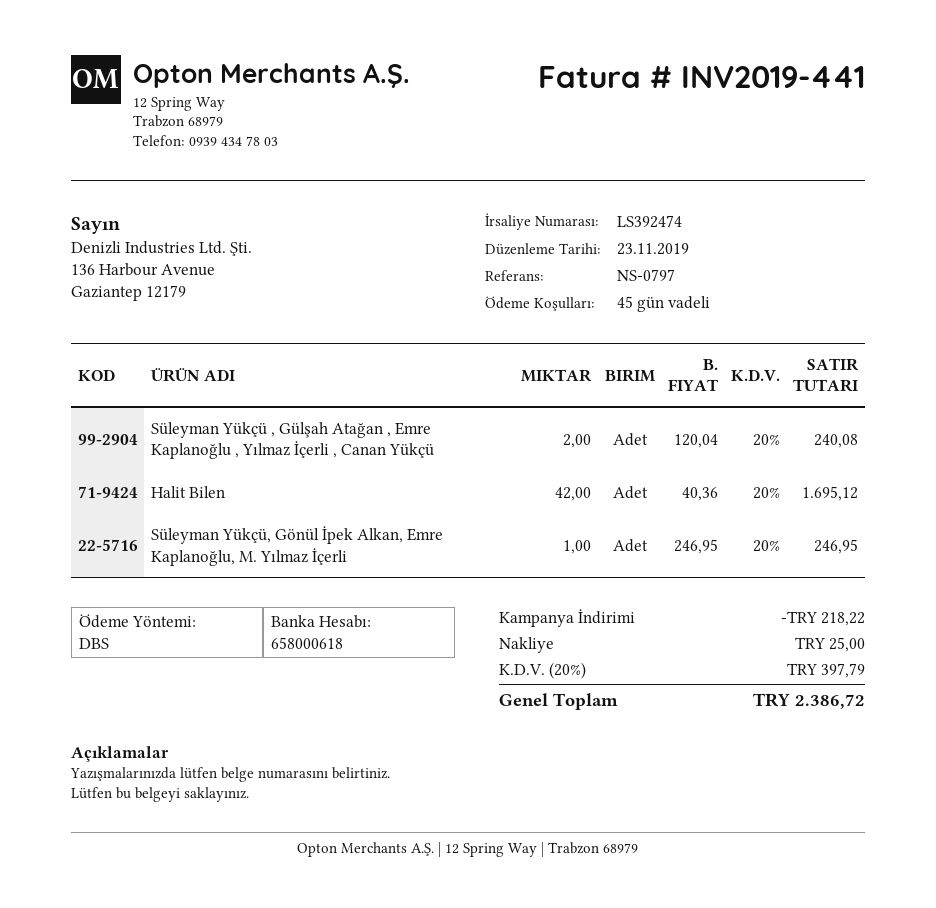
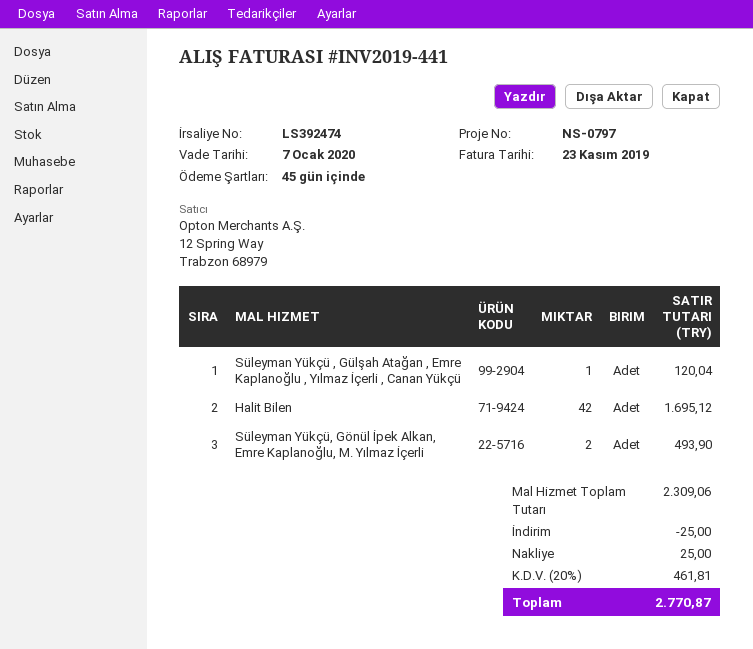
Süleyman Yükçü , Gülşah Atağan , Emre Kaplanoğlu , Yılmaz İçerli , Canan Yükçü: 2 for 240.08 -> 1 for 120.04
Süleyman Yükçü, Gönül İpek Alkan, Emre Kaplanoğlu, M. Yılmaz İçerli: 1 for 246.95 -> 2 for 493.90
discount: 218.22 -> 25.00
tax: 20% = 397.79 -> 20% = 461.81
total: 2386.72 -> 2770.87

